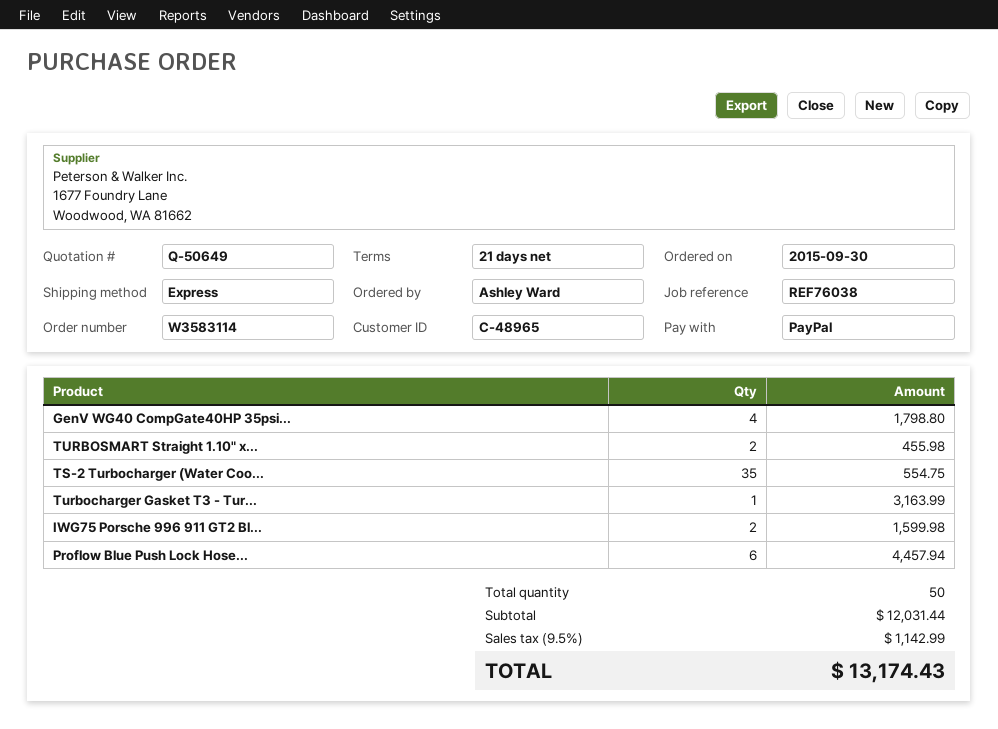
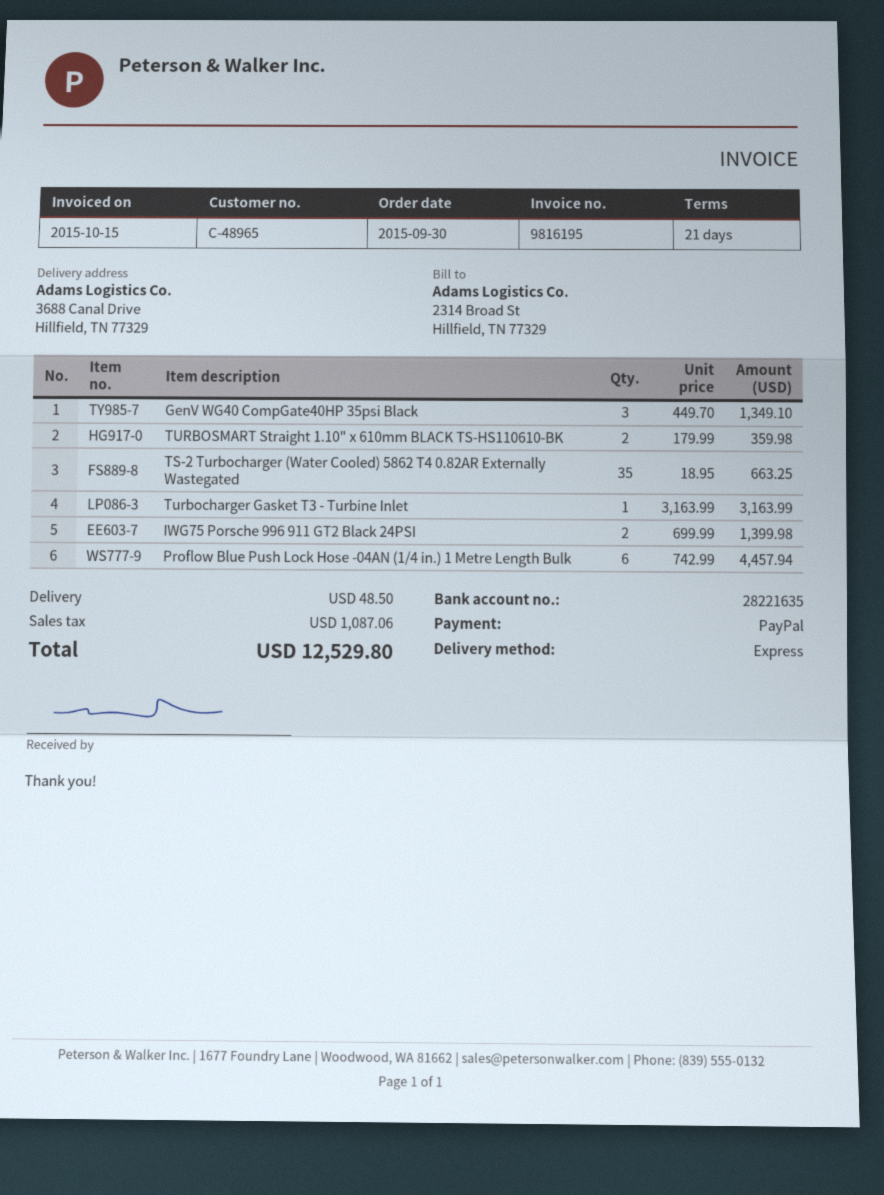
GenV WG40 CompGate40HP 35psi...: 4 for 1798.80 -> 3 for 1349.10
TURBOSMART Straight 1.10" x...: 2 for 455.98 -> 2 for 359.98
TS-2 Turbocharger (Water Coo...: 35 for 554.75 -> 35 for 663.25
IWG75 Porsche 996 911 GT2 Bl...: 2 for 1599.98 -> 2 for 1399.98
shipping: none -> 48.50
tax: 1142.99 -> 1087.06
total: 13174.43 -> 12529.80

